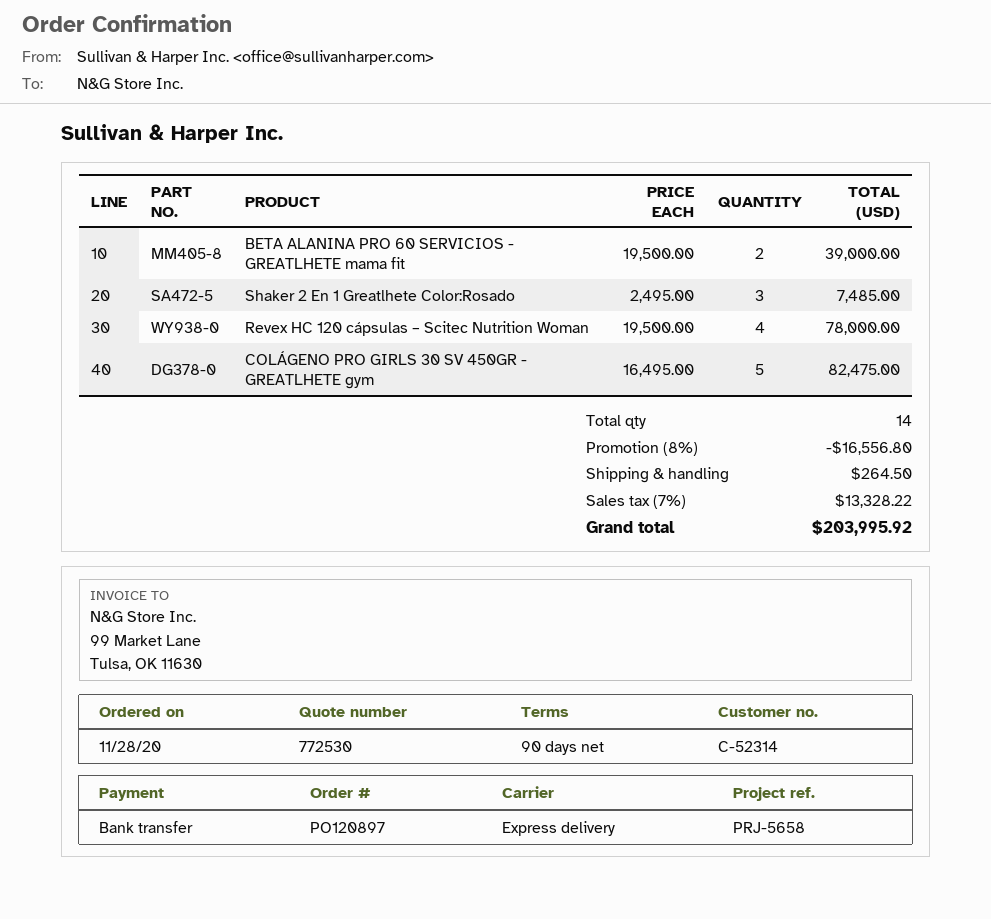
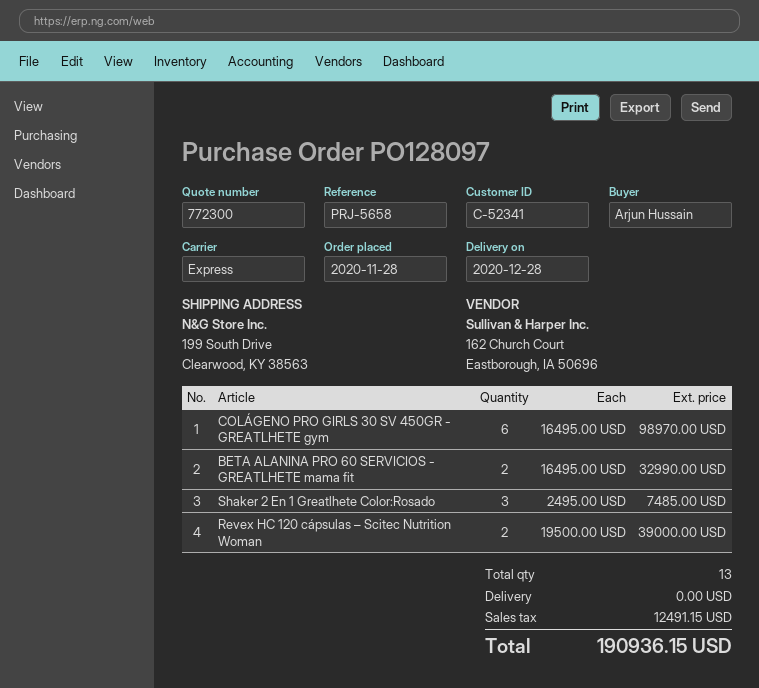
quote number: 772530 -> 772300
order number: PO120897 -> PO128097
customer number: C-52314 -> C-52341
BETA ALANINA PRO 60 SERVICIOS - GREATLHETE mama fit: 2 x 19500.00 = 39000.00 -> 2 x 16495.00 = 32990.00
Revex HC 120 cápsulas – Scitec Nutrition Woman: 4 x 19500.00 = 78000.00 -> 2 x 19500.00 = 39000.00
COLÁGENO PRO GIRLS 30 SV 450GR - GREATLHETE gym: 5 x 16495.00 = 82475.00 -> 6 x 16495.00 = 98970.00
total quantity: 14 -> 13
discount: 8% = 16556.80 -> none
shipping: 264.50 -> 0.00
tax: 13328.22 -> 12491.15
total: 203995.92 -> 190936.15

